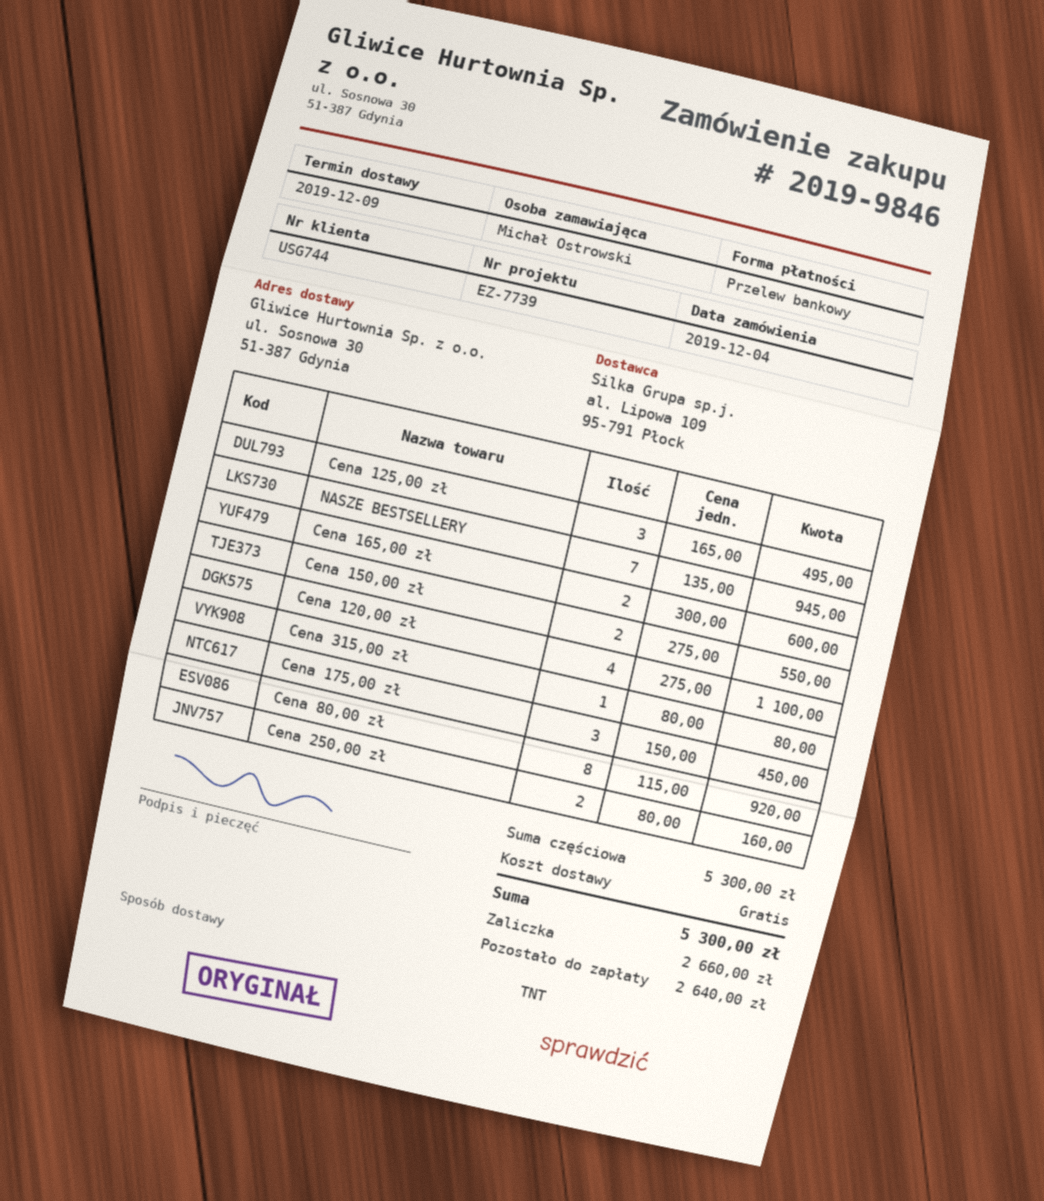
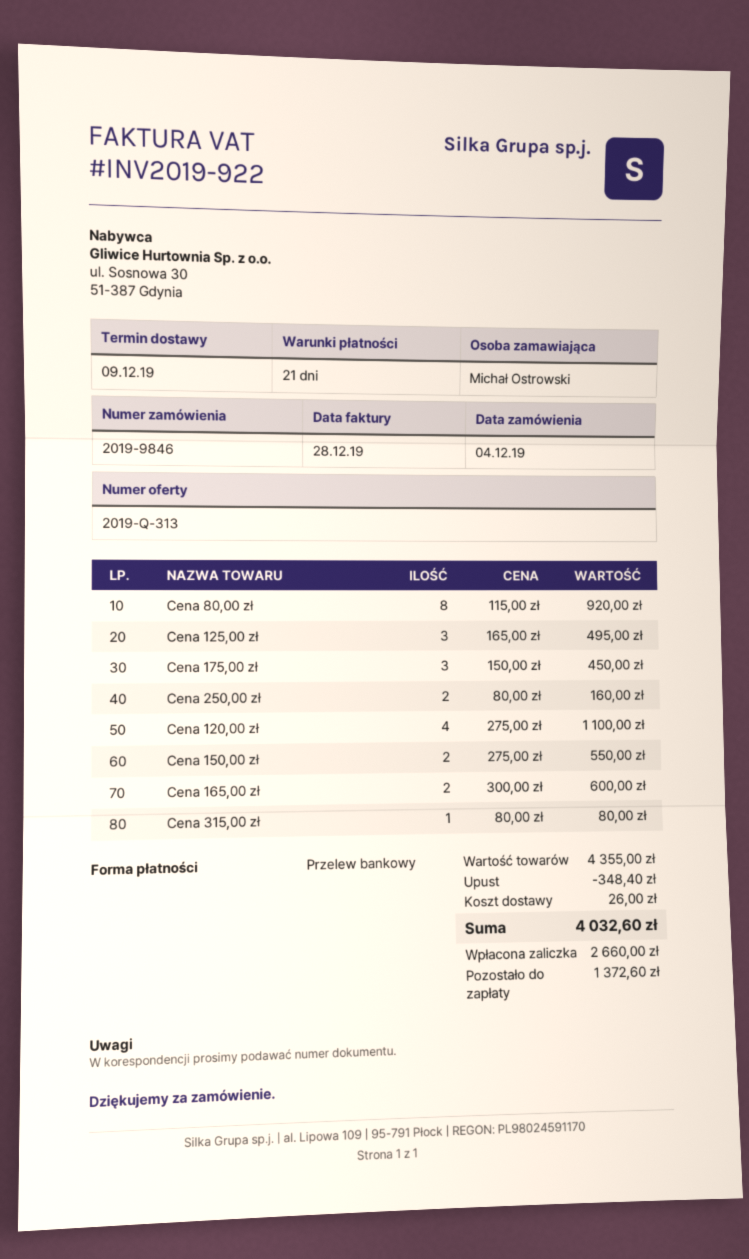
NASZE BESTSELLERY: 7 x 135.00 = 945.00 -> none
subtotal: 5300.00 -> 4355.00
discount: none -> 348.40
shipping: 0.00 -> 26.00
total: 5300.00 -> 4032.60
balance: 2640.00 -> 1372.60

